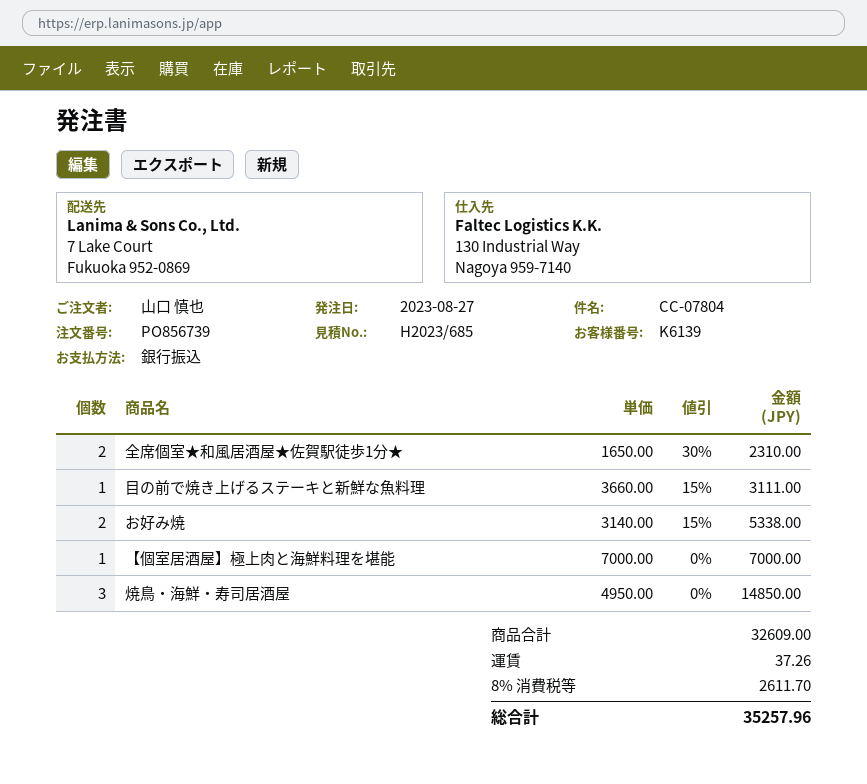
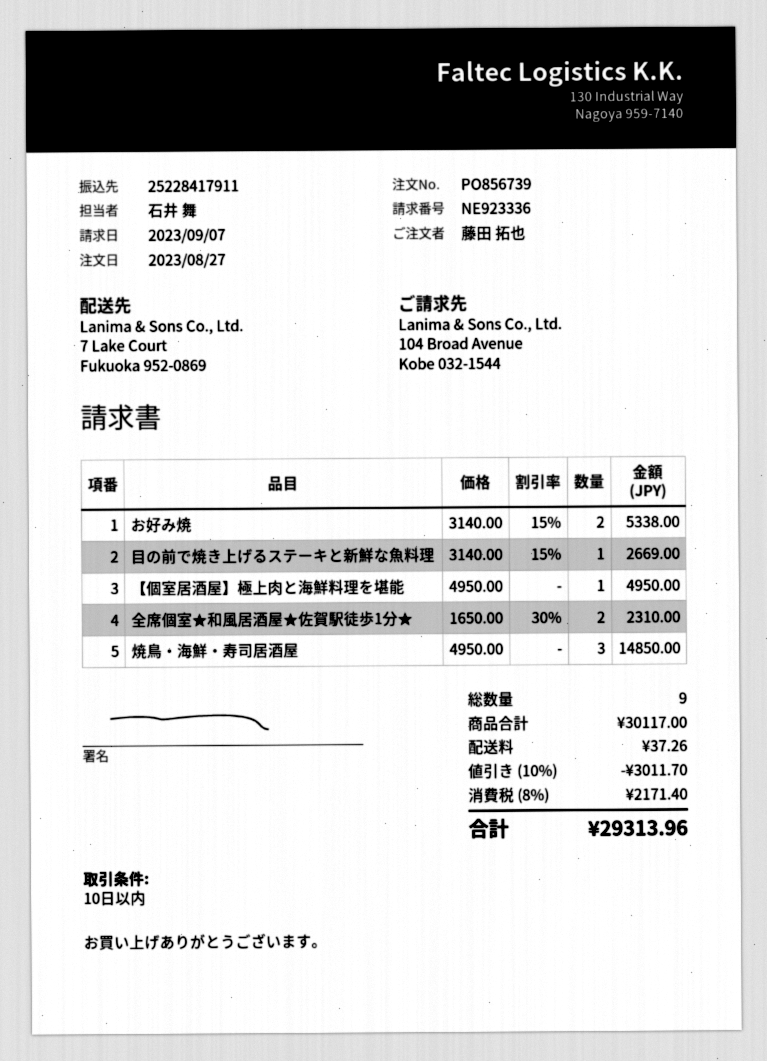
ordered by: 山口 慎也 -> 藤田 拓也
目の前で焼き上げるステーキと新鮮な魚料理: 1 x 3660.00 - 15% = 3111.00 -> 1 x 3140.00 - 15% = 2669.00
【個室居酒屋】極上肉と海鮮料理を堪能: 1 x 7000.00 = 7000.00 -> 1 x 4950.00 = 4950.00
subtotal: 32609.00 -> 30117.00
discount: none -> 10% = 3011.70
tax: 8% = 2611.70 -> 8% = 2171.40
total: 35257.96 -> 29313.96

